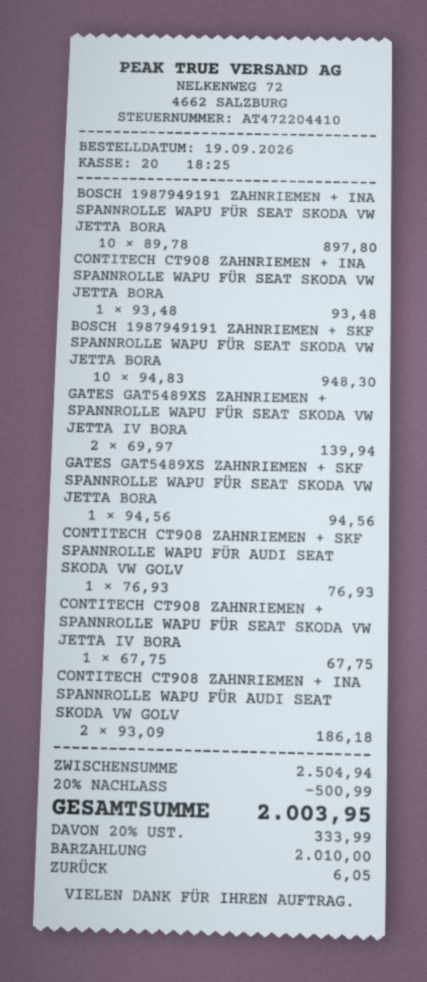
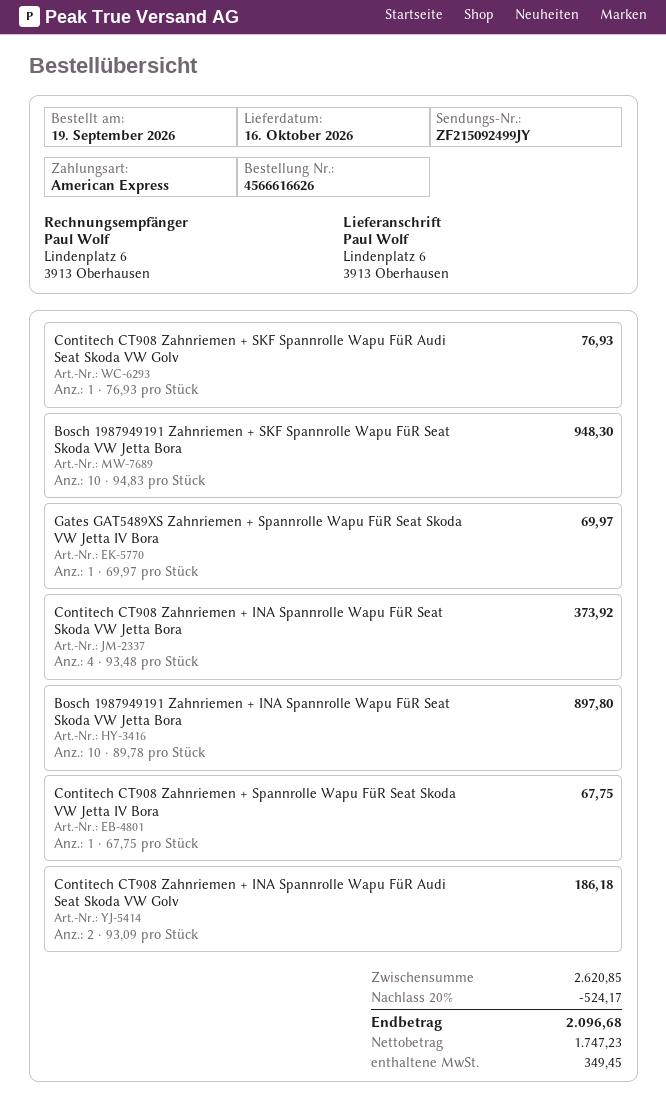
payment method: cash -> American Express
CONTITECH CT908 ZAHNRIEMEN + INA SPANNROLLE WAPU FÜR SEAT SKODA VW JETTA BORA: 1 x 93.48 = 93.48 -> 4 x 93.48 = 373.92
GATES GAT5489XS ZAHNRIEMEN + SPANNROLLE WAPU FÜR SEAT SKODA VW JETTA IV BORA: 2 x 69.97 = 139.94 -> 1 x 69.97 = 69.97
GATES GAT5489XS ZAHNRIEMEN + SKF SPANNROLLE WAPU FÜR SEAT SKODA VW JETTA BORA: 1 x 94.56 = 94.56 -> none
subtotal: 2504.94 -> 2620.85
discount: 20% = 500.99 -> 20% = 524.17
tax: 333.99 -> 349.45
total: 2003.95 -> 2096.68

